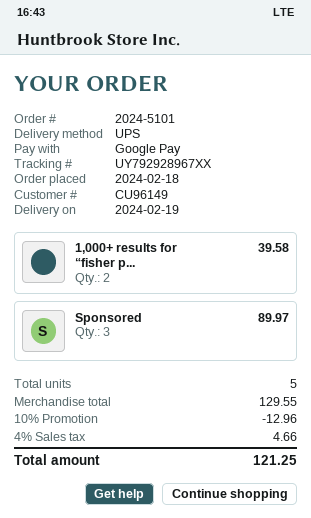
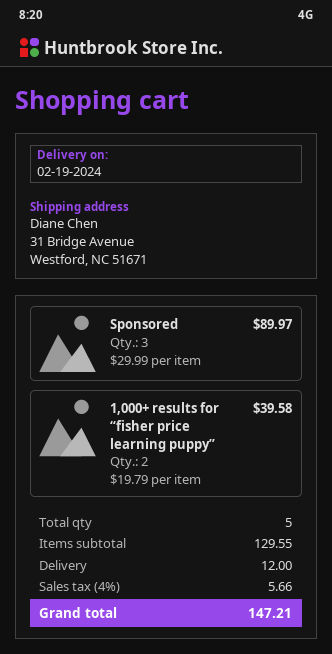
discount: 10% = 12.96 -> none
shipping: none -> 12.00
tax: 4% = 4.66 -> 4% = 5.66
total: 121.25 -> 147.21

